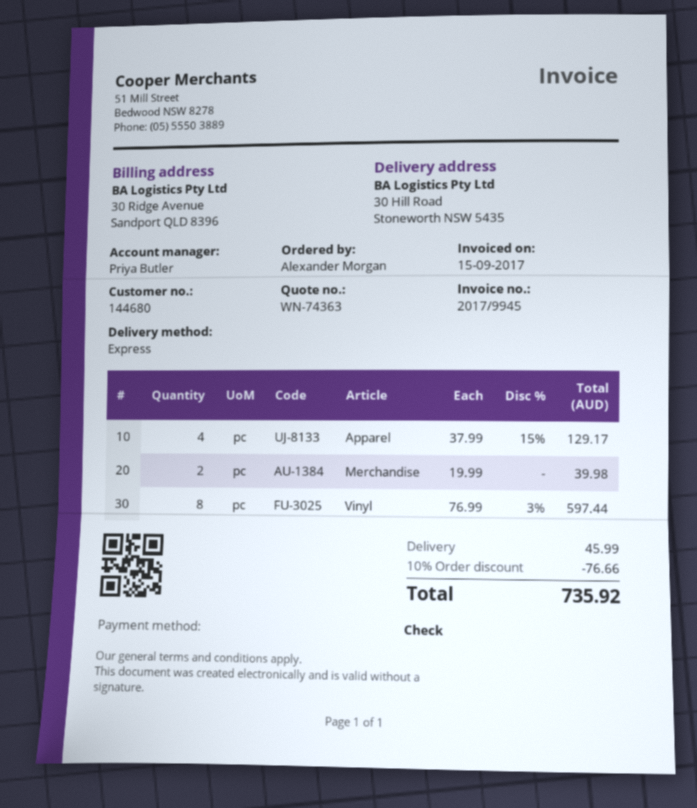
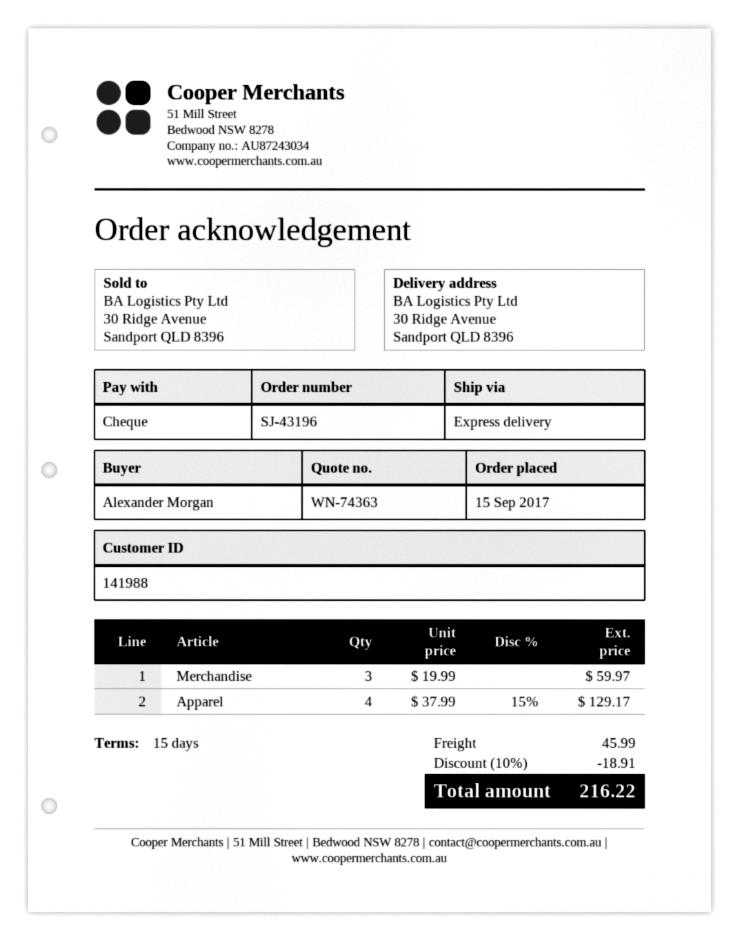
customer number: 144680 -> 141988
ship to: 30 Hill Road, Stoneworth NSW 5435 -> 30 Ridge Avenue, Sandport QLD 8396
Merchandise: 2 x 19.99 = 39.98 -> 3 x 19.99 = 59.97
Vinyl: 8 x 76.99 - 3% = 597.44 -> none
discount: 10% = 76.66 -> 10% = 18.91
total: 735.92 -> 216.22

